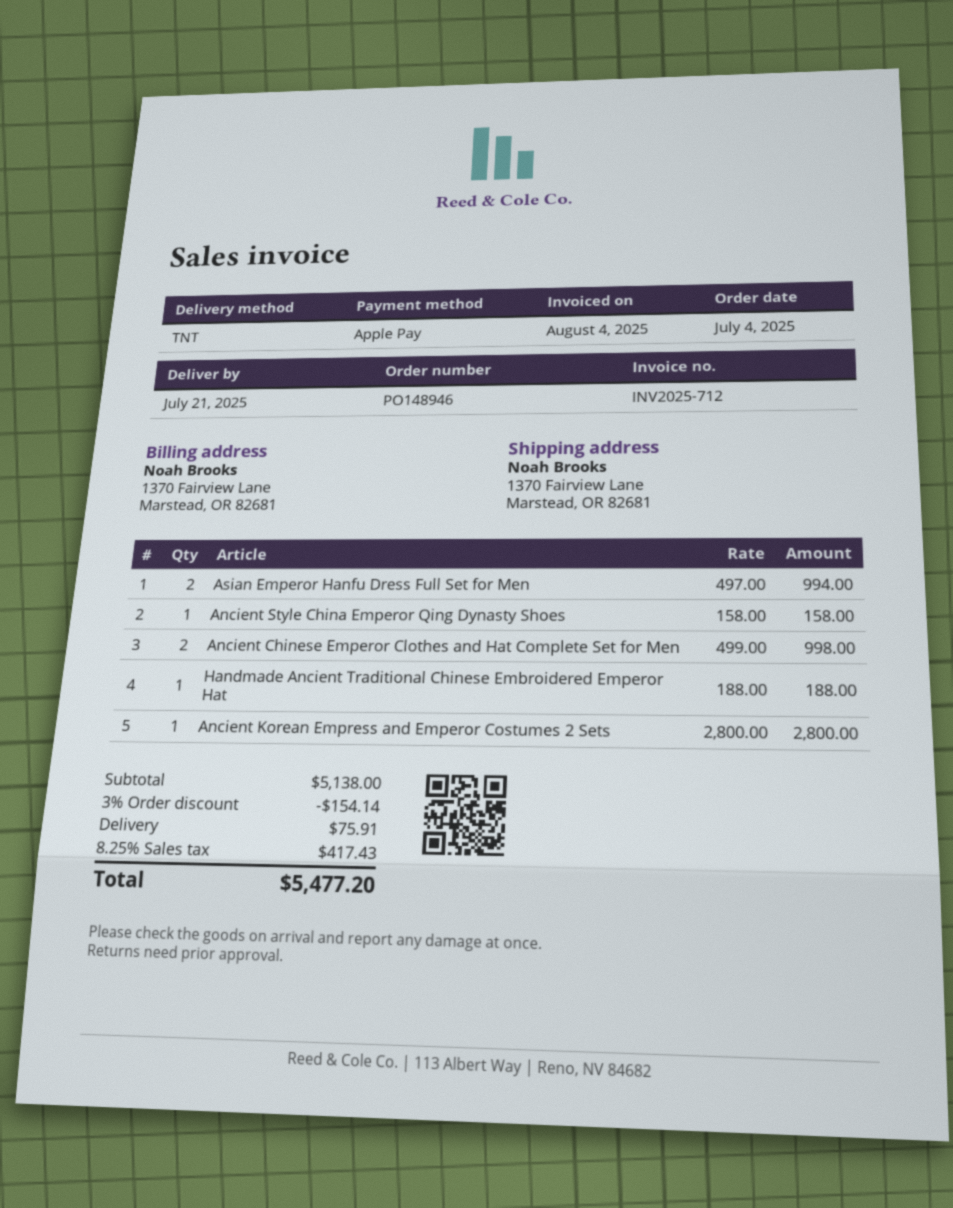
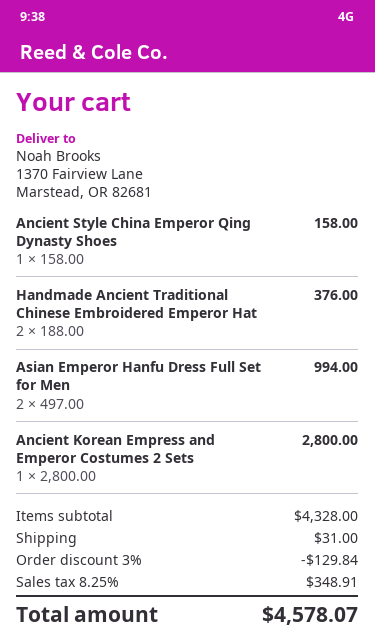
Ancient Chinese Emperor Clothes and Hat Complete Set for Men: 2 x 499.00 = 998.00 -> none
Handmade Ancient Traditional Chinese Embroidered Emperor Hat: 1 x 188.00 = 188.00 -> 2 x 188.00 = 376.00
subtotal: 5138.00 -> 4328.00
discount: 3% = 154.14 -> 3% = 129.84
shipping: 75.91 -> 31.00
tax: 8.25% = 417.43 -> 8.25% = 348.91
total: 5477.20 -> 4578.07

